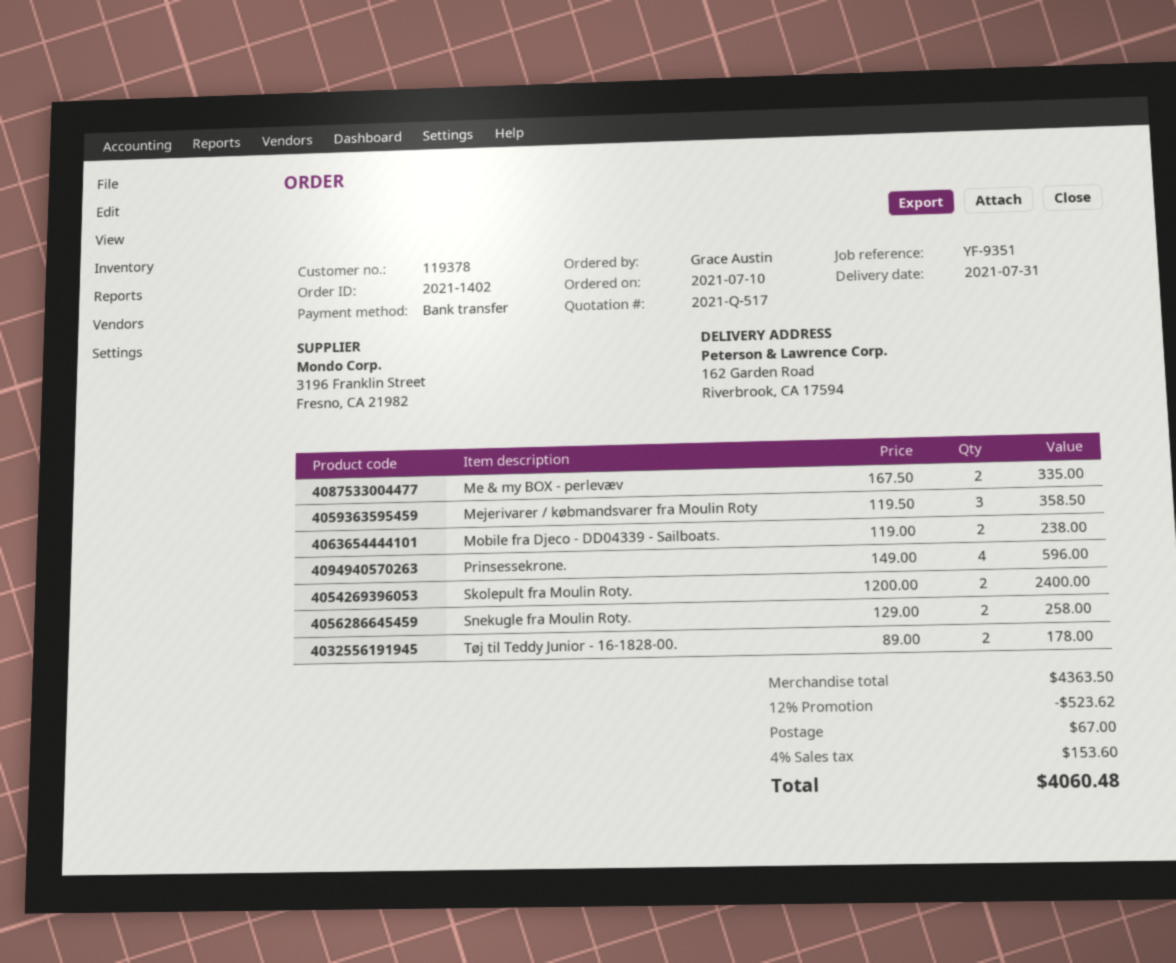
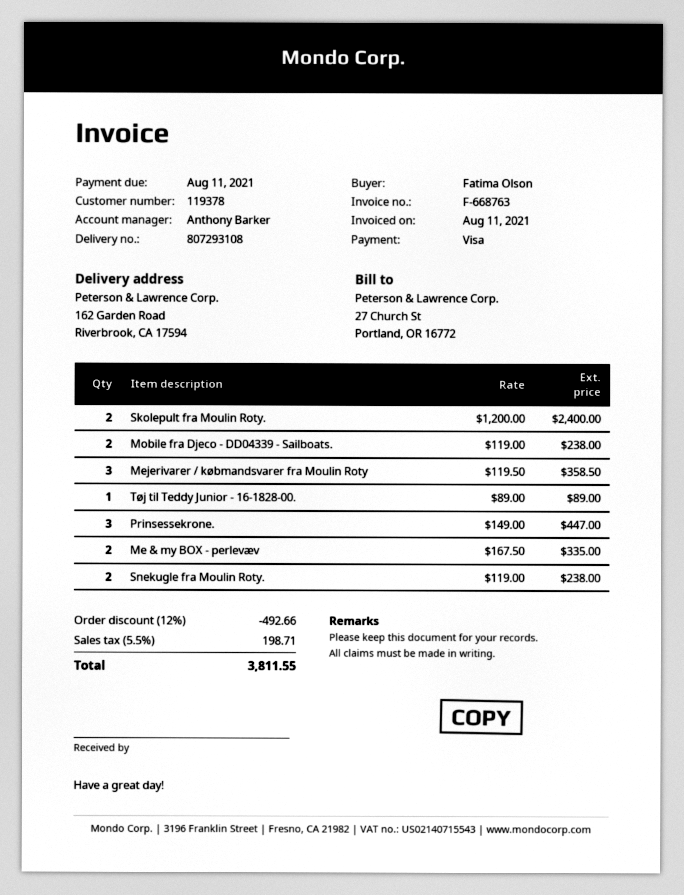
ordered by: Grace Austin -> Fatima Olson
payment method: bank transfer -> Visa
Prinsessekrone.: 4 x 149.00 = 596.00 -> 3 x 149.00 = 447.00
Snekugle fra Moulin Roty.: 2 x 129.00 = 258.00 -> 2 x 119.00 = 238.00
Tøj til Teddy Junior - 16-1828-00.: 2 x 89.00 = 178.00 -> 1 x 89.00 = 89.00
discount: 12% = 523.62 -> 12% = 492.66
shipping: 67.00 -> none
tax: 4% = 153.60 -> 5.5% = 198.71
total: 4060.48 -> 3811.55

